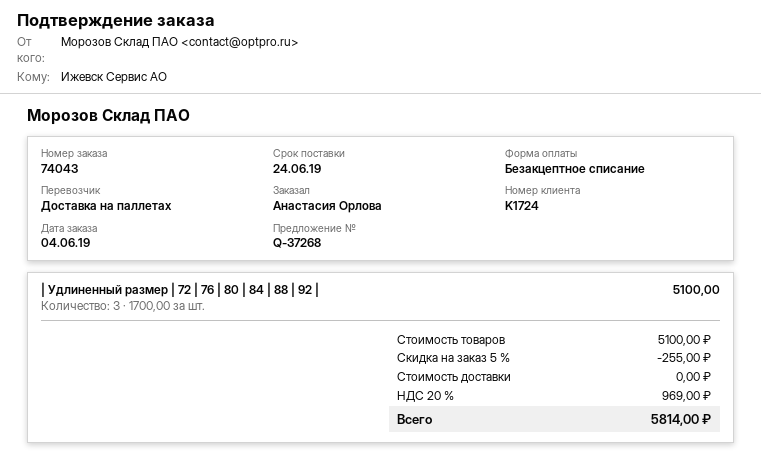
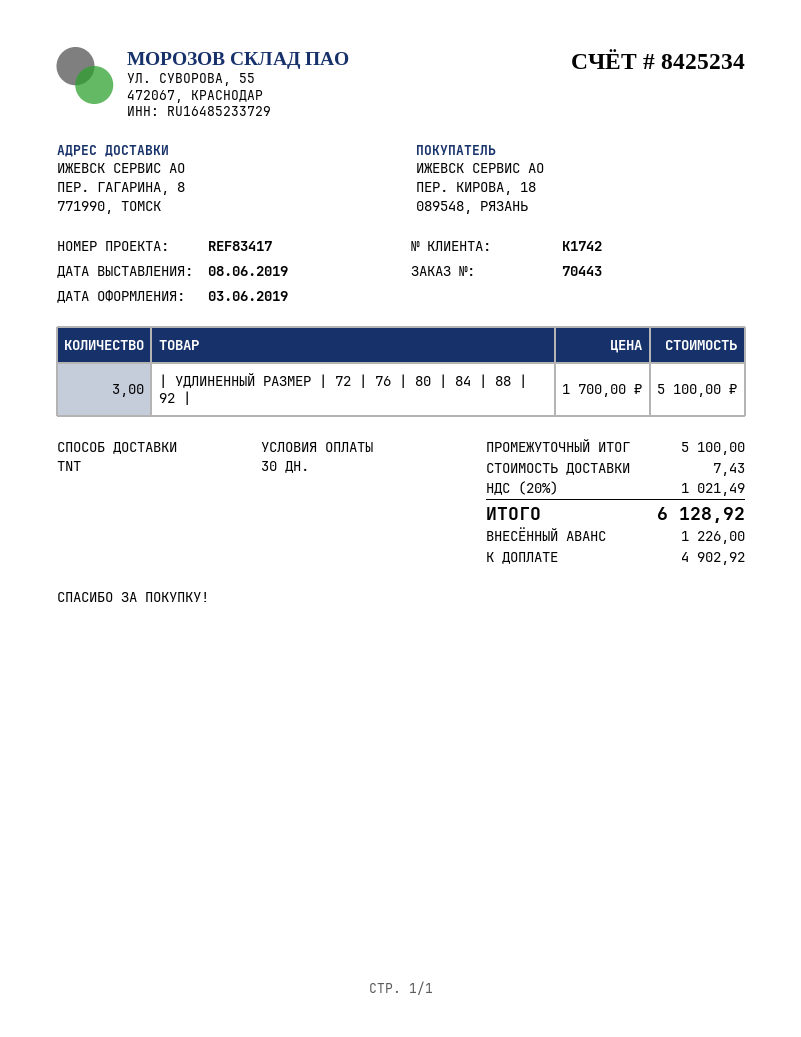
order number: 74043 -> 70443
order date: 2019-06-04 -> 2019-06-03
customer number: K1724 -> K1742
shipping method: pallet freight -> TNT
discount: 5% = 255.00 -> none
shipping: 0.00 -> 7.43
tax: 20% = 969.00 -> 20% = 1021.49
total: 5814.00 -> 6128.92

